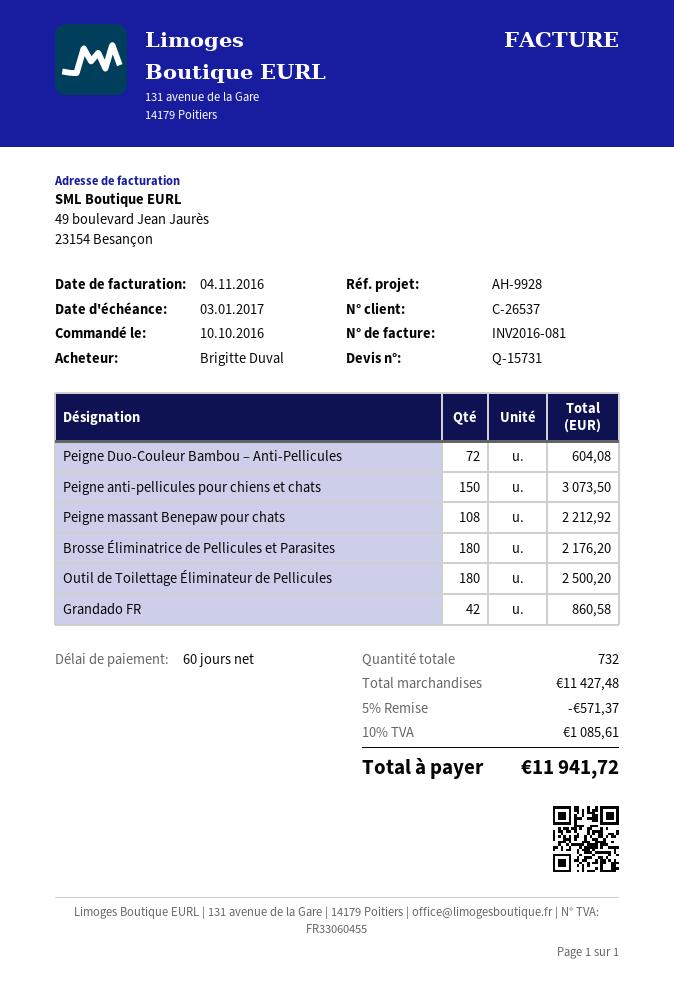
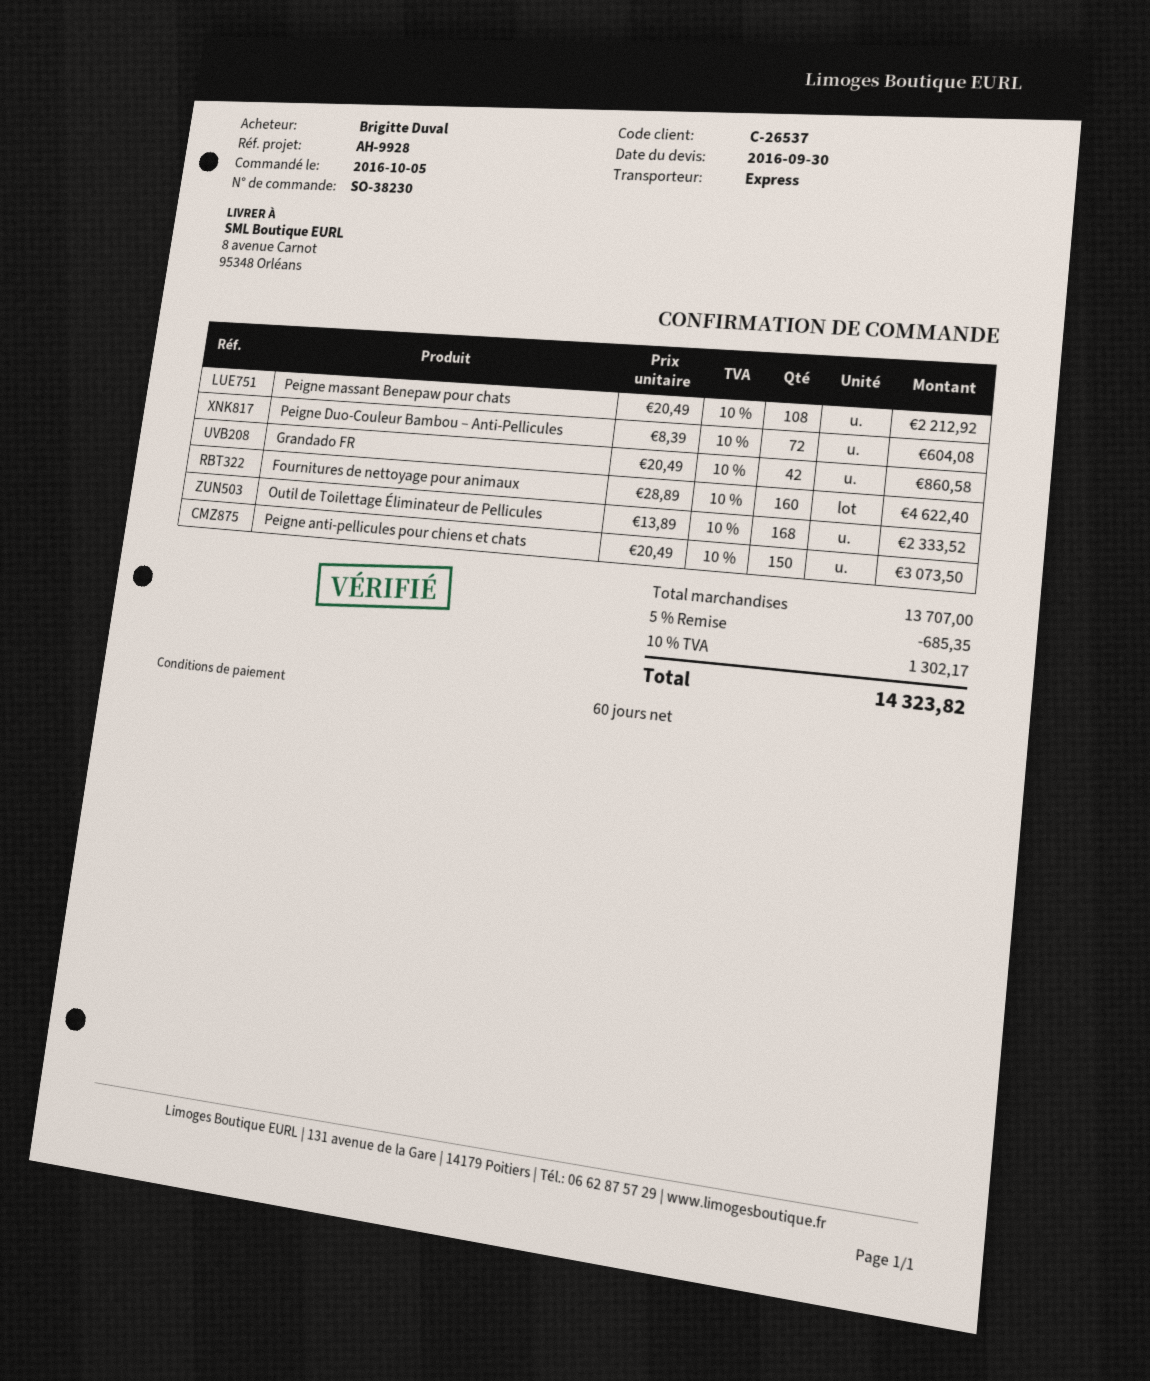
order date: 2016-10-10 -> 2016-10-05
Brosse Éliminatrice de Pellicules et Parasites: 180 for 2176.20 -> none
Outil de Toilettage Éliminateur de Pellicules: 180 for 2500.20 -> 168 for 2333.52
Fournitures de nettoyage pour animaux: none -> 160 for 4622.40
subtotal: 11427.48 -> 13707.00
discount: 5% = 571.37 -> 5% = 685.35
tax: 10% = 1085.61 -> 10% = 1302.17
total: 11941.72 -> 14323.82

